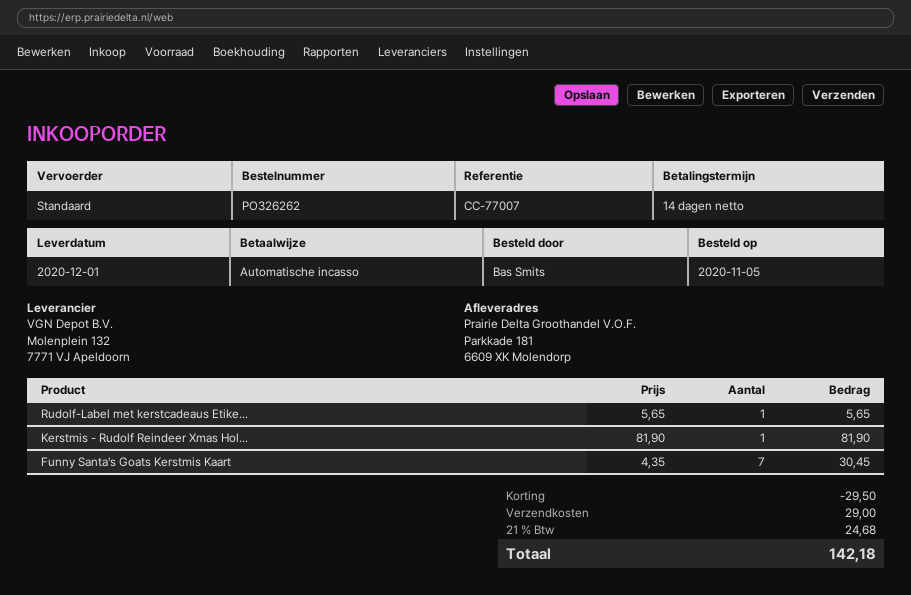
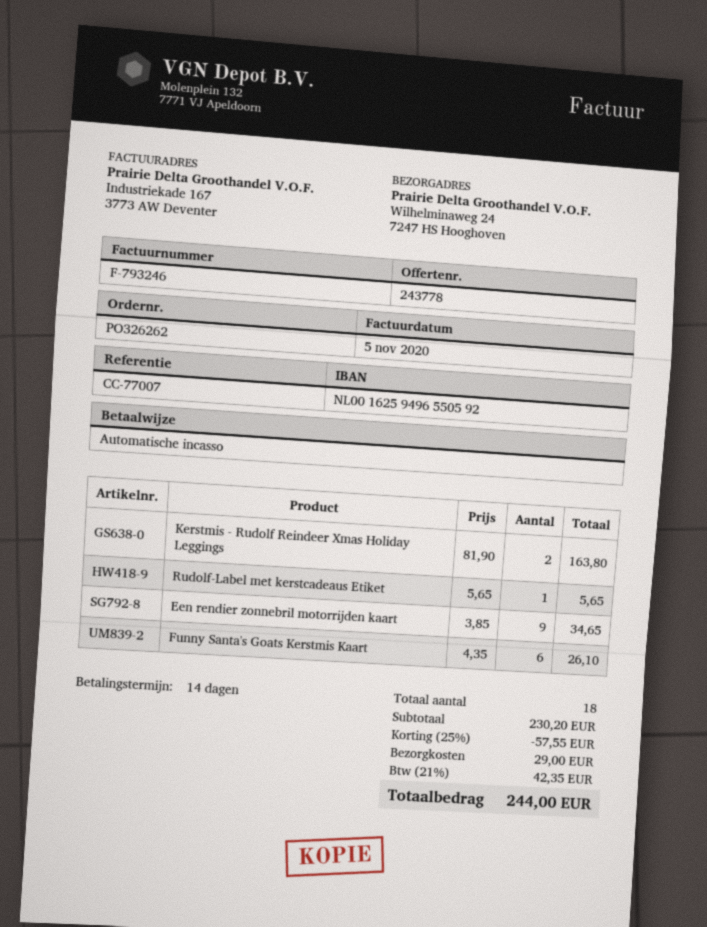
ship to: Parkkade 181, 6609 XK Molendorp -> Wilhelminaweg 24, 7247 HS Hooghoven
Kerstmis - Rudolf Reindeer Xmas Hol...: 1 x 81.90 = 81.90 -> 2 x 81.90 = 163.80
Funny Santa's Goats Kerstmis Kaart: 7 x 4.35 = 30.45 -> 6 x 4.35 = 26.10
Een rendier zonnebril motorrijden kaart: none -> 9 x 3.85 = 34.65
discount: 29.50 -> 57.55
tax: 21% = 24.68 -> 21% = 42.35
total: 142.18 -> 244.00

